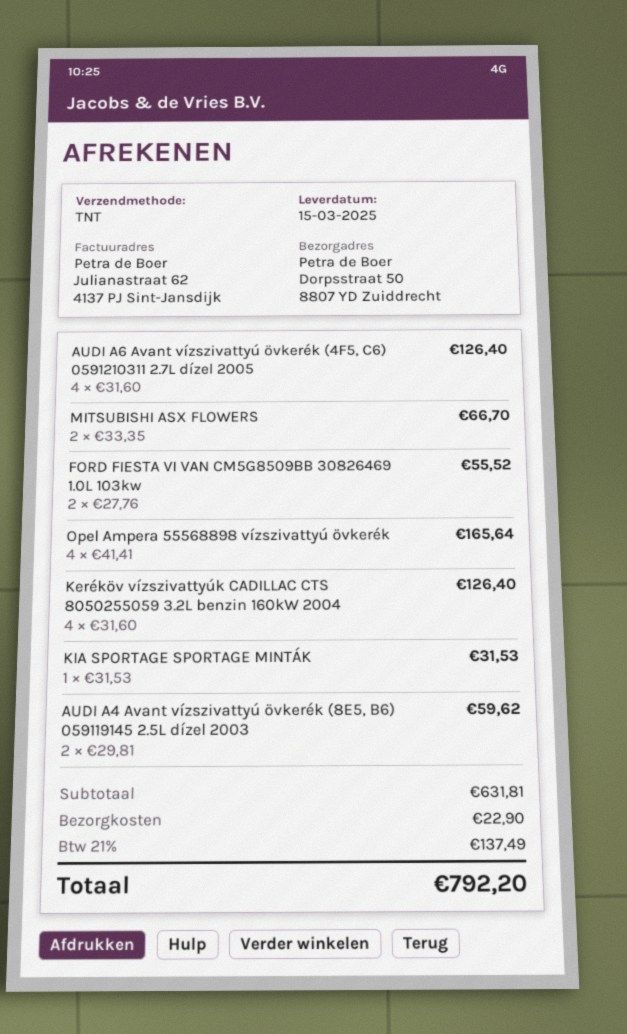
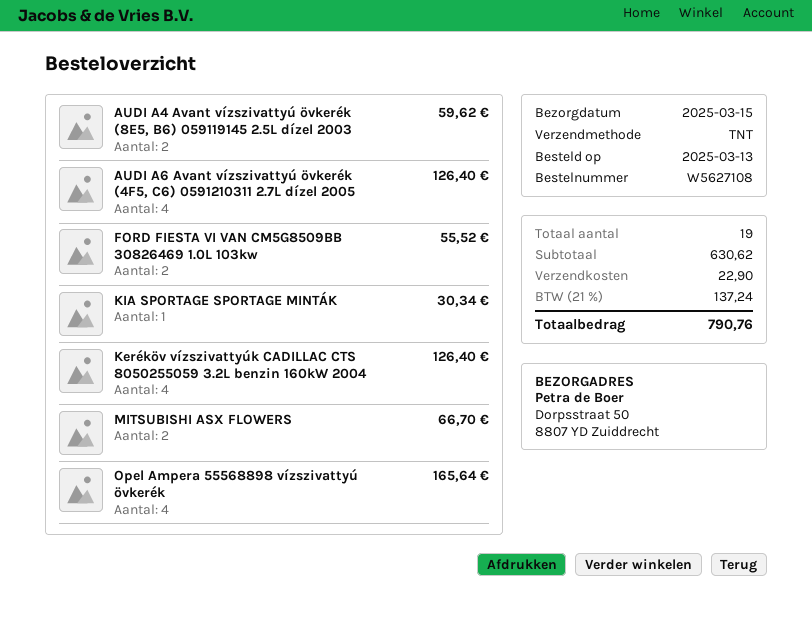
KIA SPORTAGE SPORTAGE MINTÁK: 1 for 31.53 -> 1 for 30.34
subtotal: 631.81 -> 630.62
tax: 21% = 137.49 -> 21% = 137.24
total: 792.20 -> 790.76

